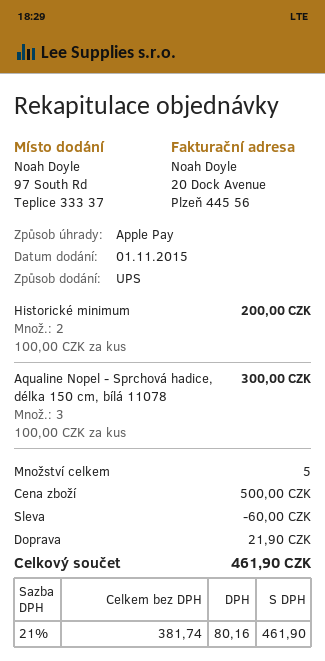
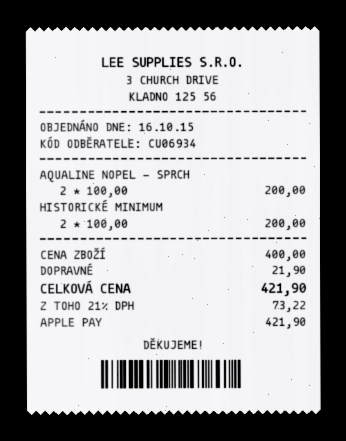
Aqualine Nopel - Sprchová hadice, délka 150 cm, bílá 11078: 3 x 100.00 = 300.00 -> 2 x 100.00 = 200.00
subtotal: 500.00 -> 400.00
discount: 60.00 -> none
tax: 21% = 80.16 -> 21% = 73.22
total: 461.90 -> 421.90

